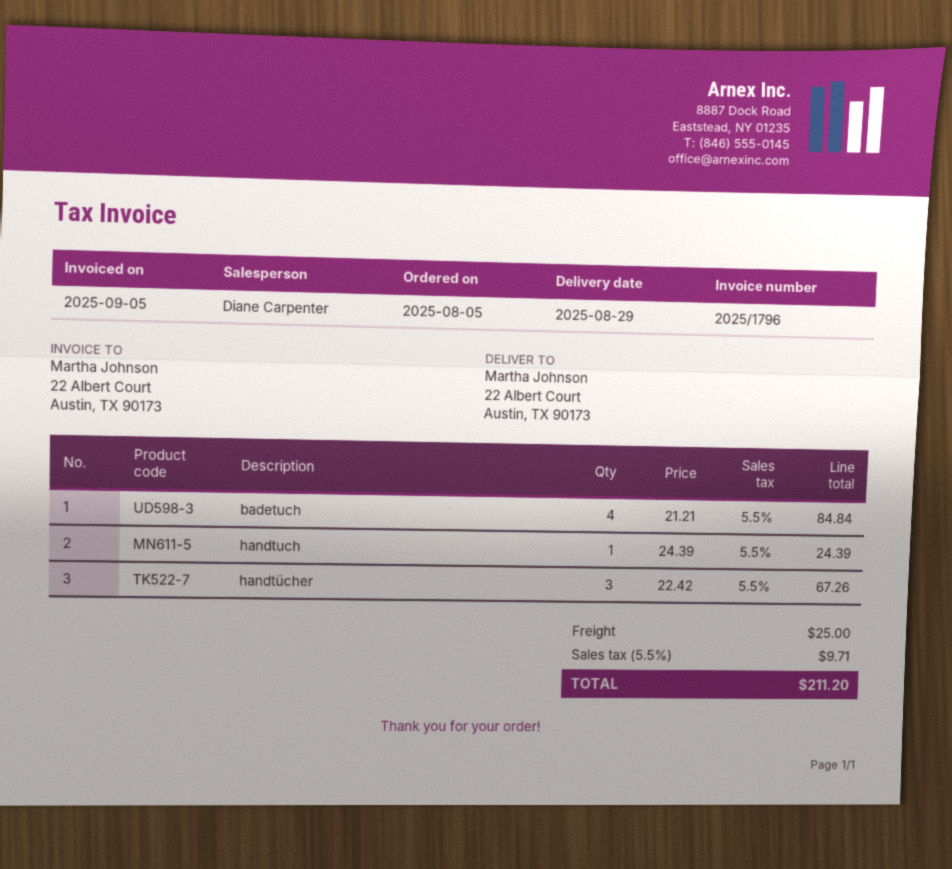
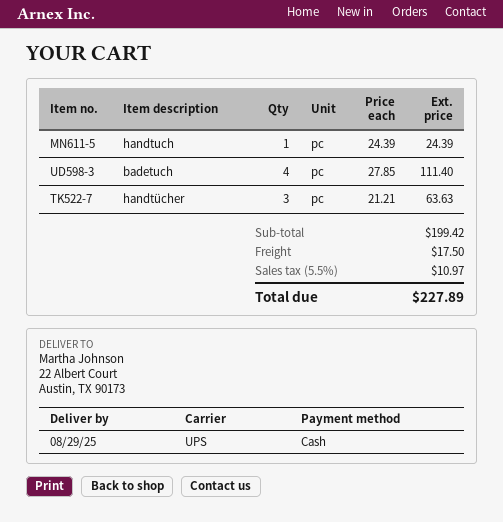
badetuch: 4 x 21.21 = 84.84 -> 4 x 27.85 = 111.40
handtücher: 3 x 22.42 = 67.26 -> 3 x 21.21 = 63.63
shipping: 25.00 -> 17.50
tax: 5.5% = 9.71 -> 5.5% = 10.97
total: 211.20 -> 227.89

